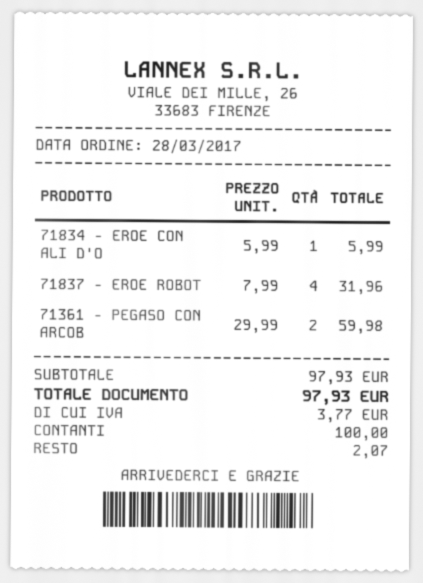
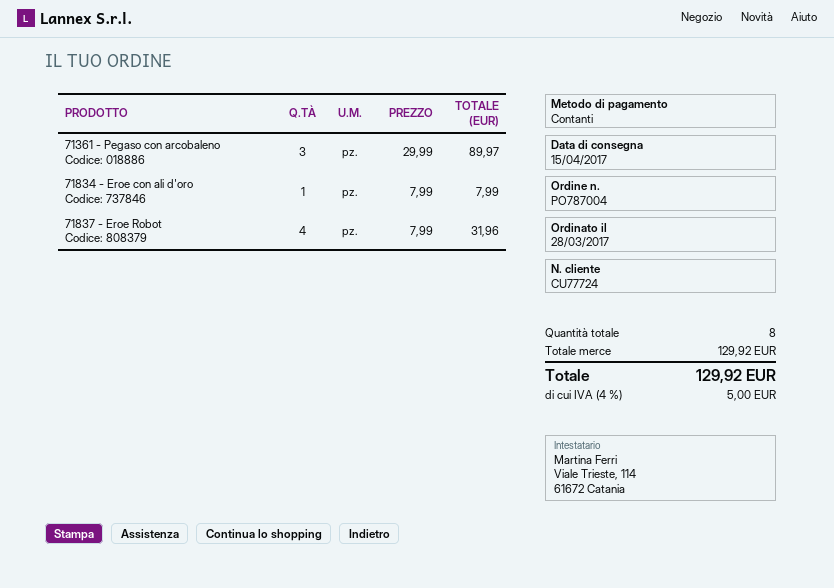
71834 - EROE CON ALI D'O: 1 x 5.99 = 5.99 -> 1 x 7.99 = 7.99
71361 - PEGASO CON ARCOB: 2 x 29.99 = 59.98 -> 3 x 29.99 = 89.97
subtotal: 97.93 -> 129.92
tax: 3.77 -> 5.00
total: 97.93 -> 129.92

